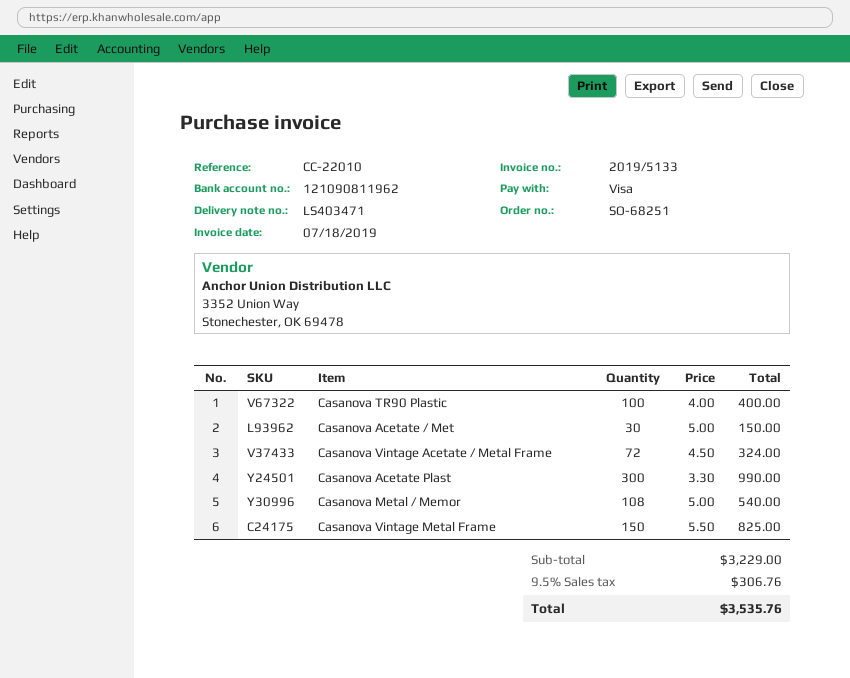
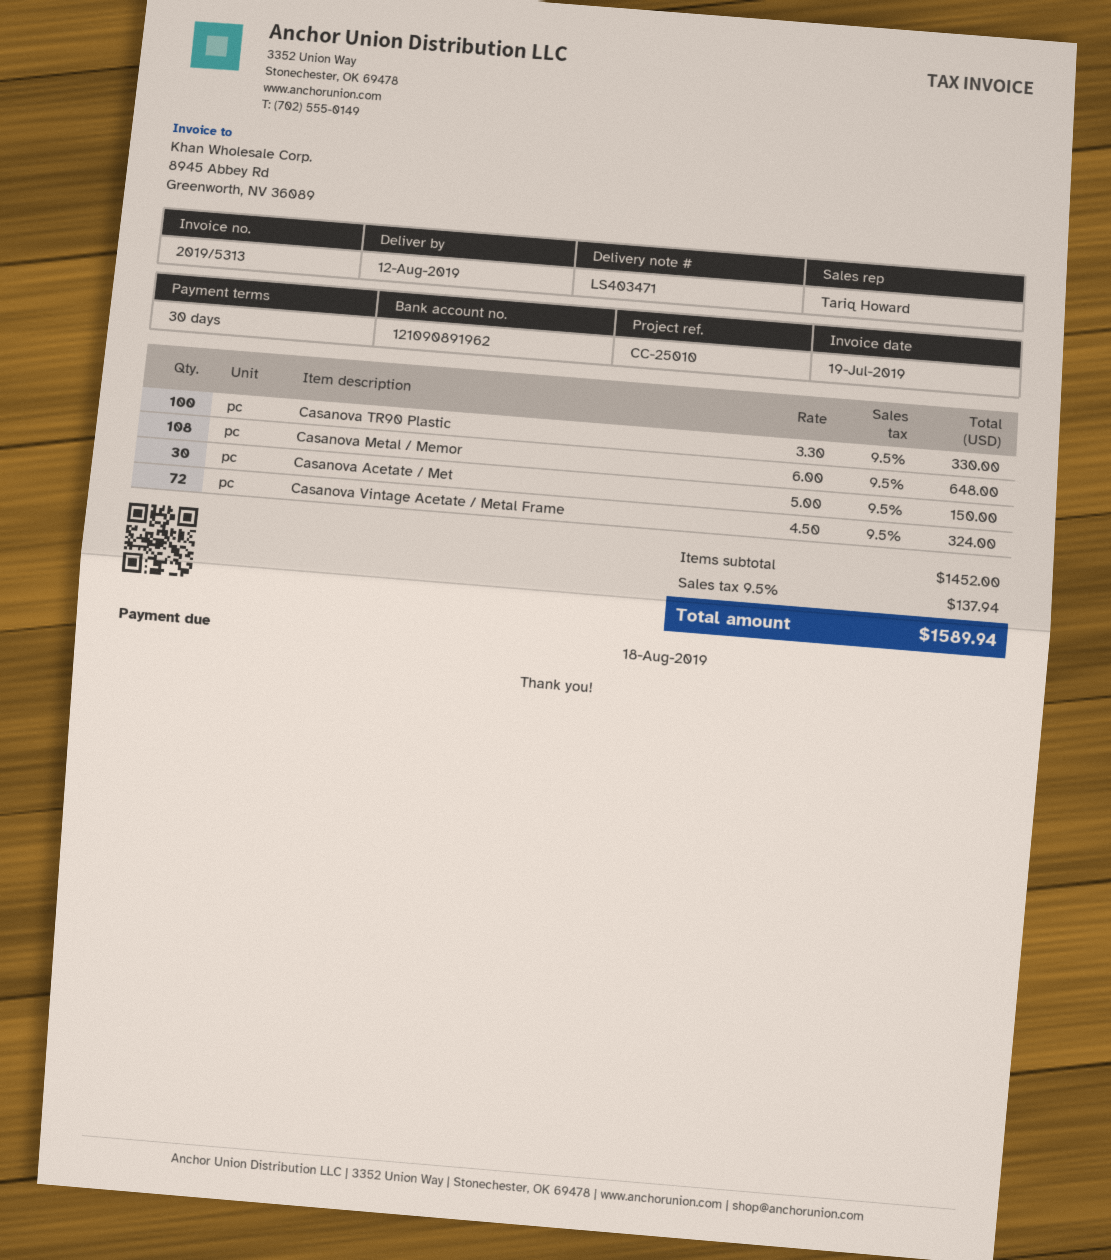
invoice number: 2019/5133 -> 2019/5313
invoice date: 2019-07-18 -> 2019-07-19
reference: CC-22010 -> CC-25010
bank account: 121090811962 -> 121090891962
Casanova TR90 Plastic: 100 x 4.00 = 400.00 -> 100 x 3.30 = 330.00
Casanova Acetate Plast: 300 x 3.30 = 990.00 -> none
Casanova Metal / Memor: 108 x 5.00 = 540.00 -> 108 x 6.00 = 648.00
Casanova Vintage Metal Frame: 150 x 5.50 = 825.00 -> none
subtotal: 3229.00 -> 1452.00
tax: 9.5% = 306.76 -> 9.5% = 137.94
total: 3535.76 -> 1589.94

